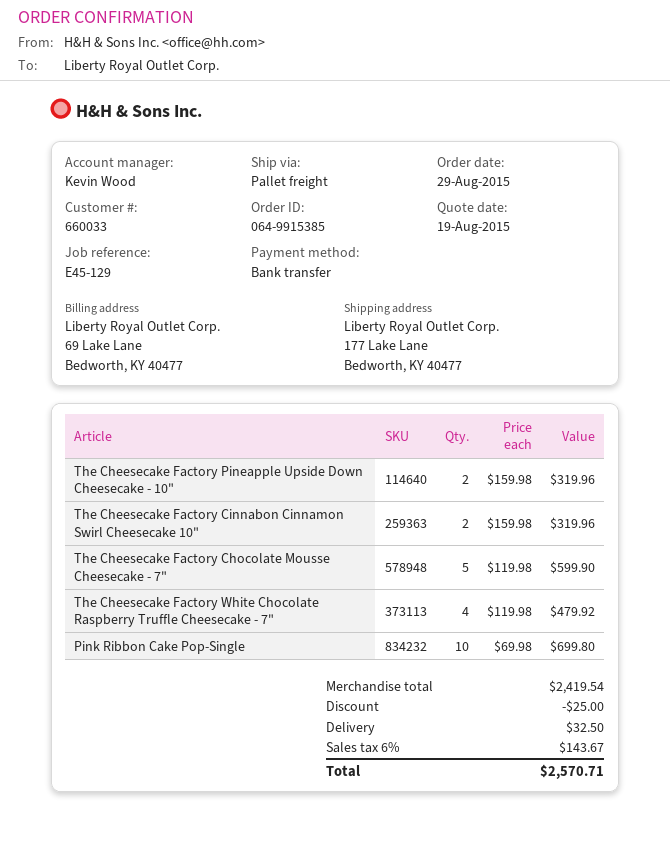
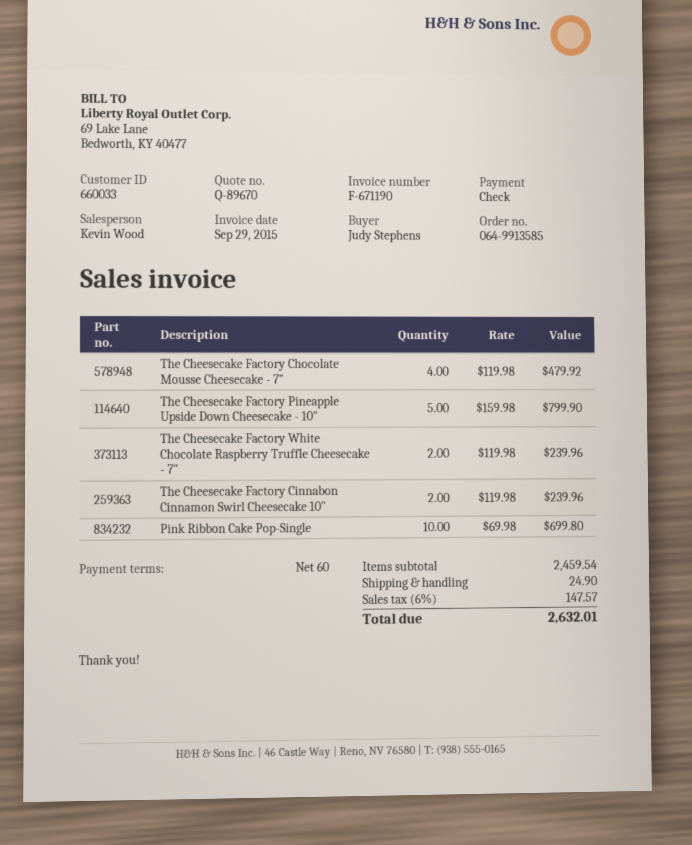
order number: 064-9915385 -> 064-9913585
payment method: bank transfer -> cheque
The Cheesecake Factory Pineapple Upside Down Cheesecake - 10": 2 x 159.98 = 319.96 -> 5 x 159.98 = 799.90
The Cheesecake Factory Cinnabon Cinnamon Swirl Cheesecake 10": 2 x 159.98 = 319.96 -> 2 x 119.98 = 239.96
The Cheesecake Factory Chocolate Mousse Cheesecake - 7": 5 x 119.98 = 599.90 -> 4 x 119.98 = 479.92
The Cheesecake Factory White Chocolate Raspberry Truffle Cheesecake - 7": 4 x 119.98 = 479.92 -> 2 x 119.98 = 239.96
subtotal: 2419.54 -> 2459.54
discount: 25.00 -> none
shipping: 32.50 -> 24.90
tax: 6% = 143.67 -> 6% = 147.57
total: 2570.71 -> 2632.01

